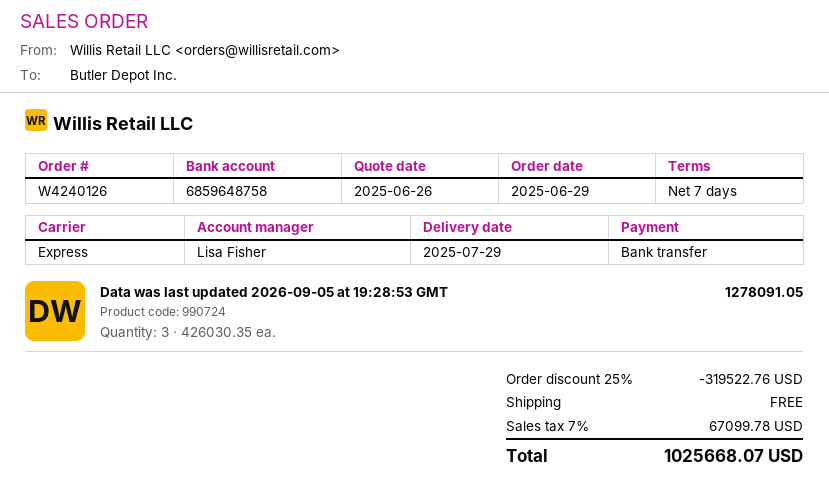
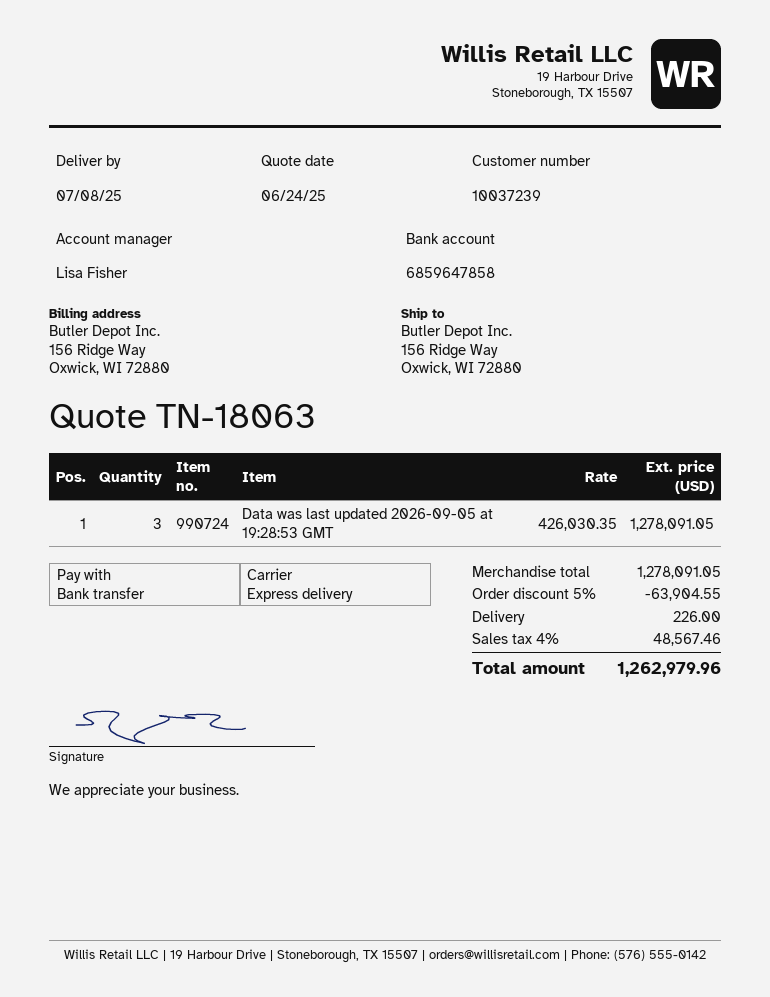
quote date: 2025-06-26 -> 2025-06-24
delivery date: 2025-07-29 -> 2025-07-08
bank account: 6859648758 -> 6859647858
discount: 25% = 319522.76 -> 5% = 63904.55
shipping: 0.00 -> 226.00
tax: 7% = 67099.78 -> 4% = 48567.46
total: 1025668.07 -> 1262979.96

